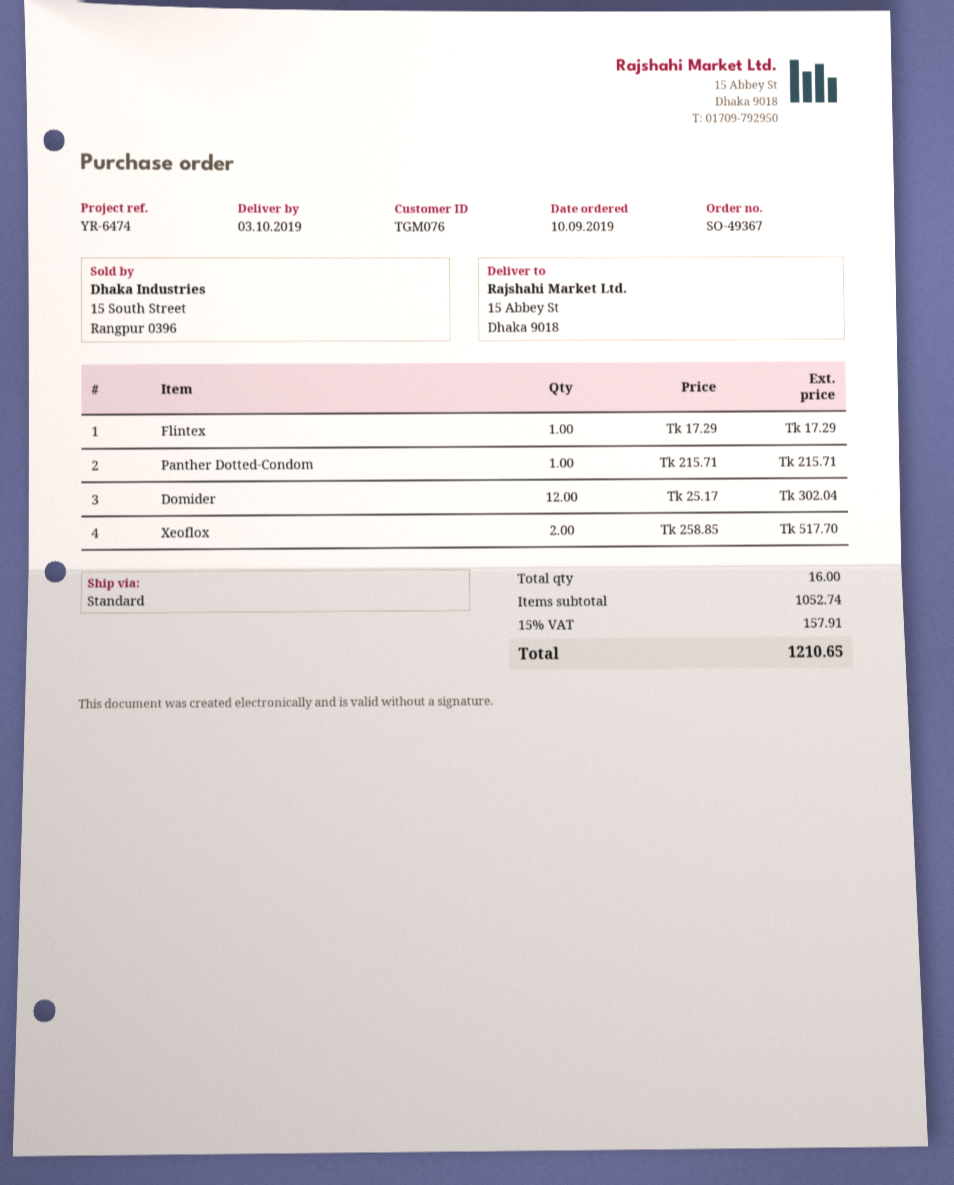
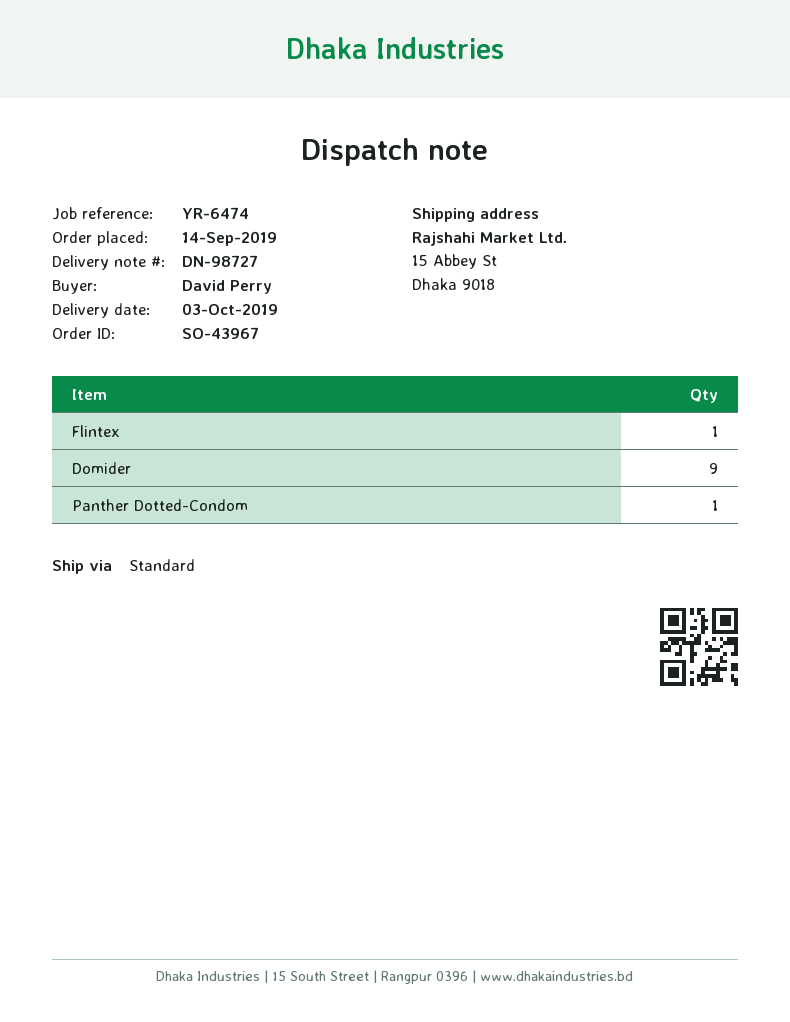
order number: SO-49367 -> SO-43967
order date: 2019-09-10 -> 2019-09-14
Domider: 12 -> 9
Xeoflox: 2 -> none

